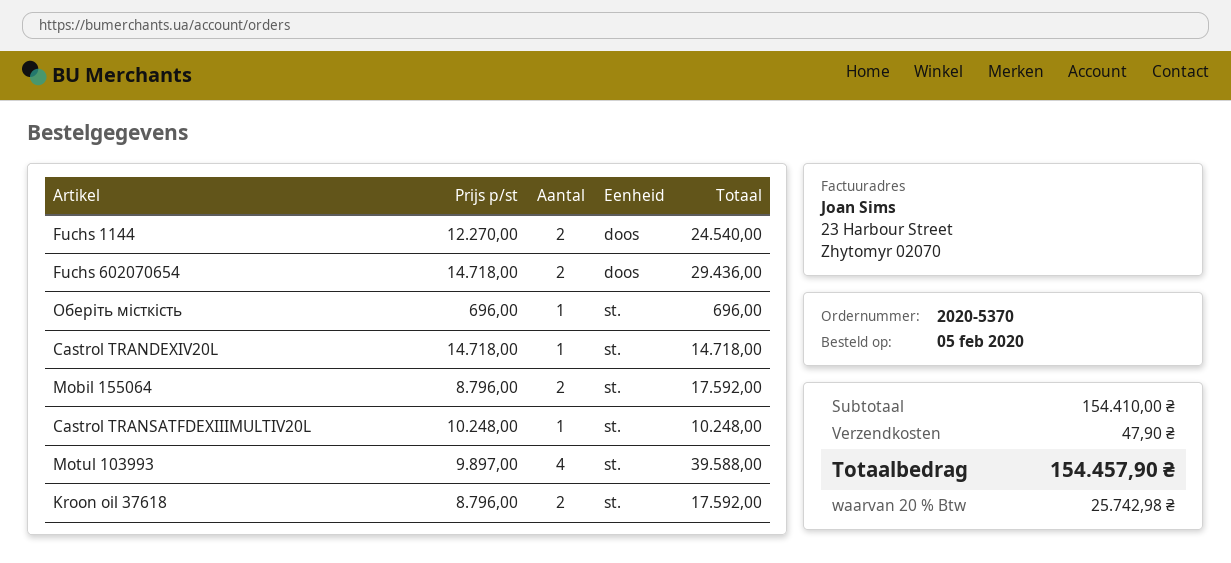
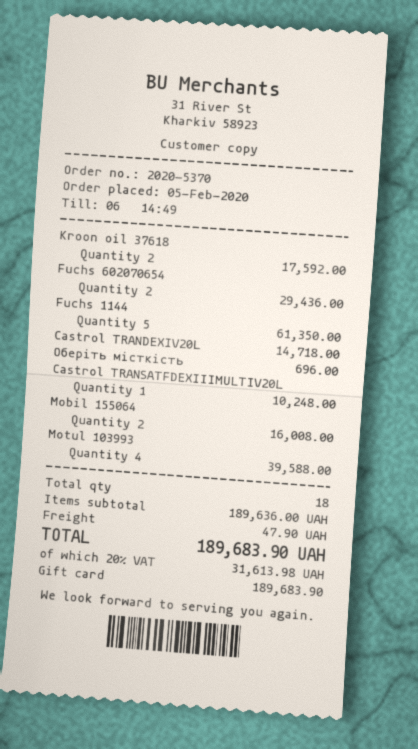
Fuchs 1144: 2 for 24540.00 -> 5 for 61350.00
Mobil 155064: 2 for 17592.00 -> 2 for 16008.00
subtotal: 154410.00 -> 189636.00
tax: 20% = 25742.98 -> 20% = 31613.98
total: 154457.90 -> 189683.90

